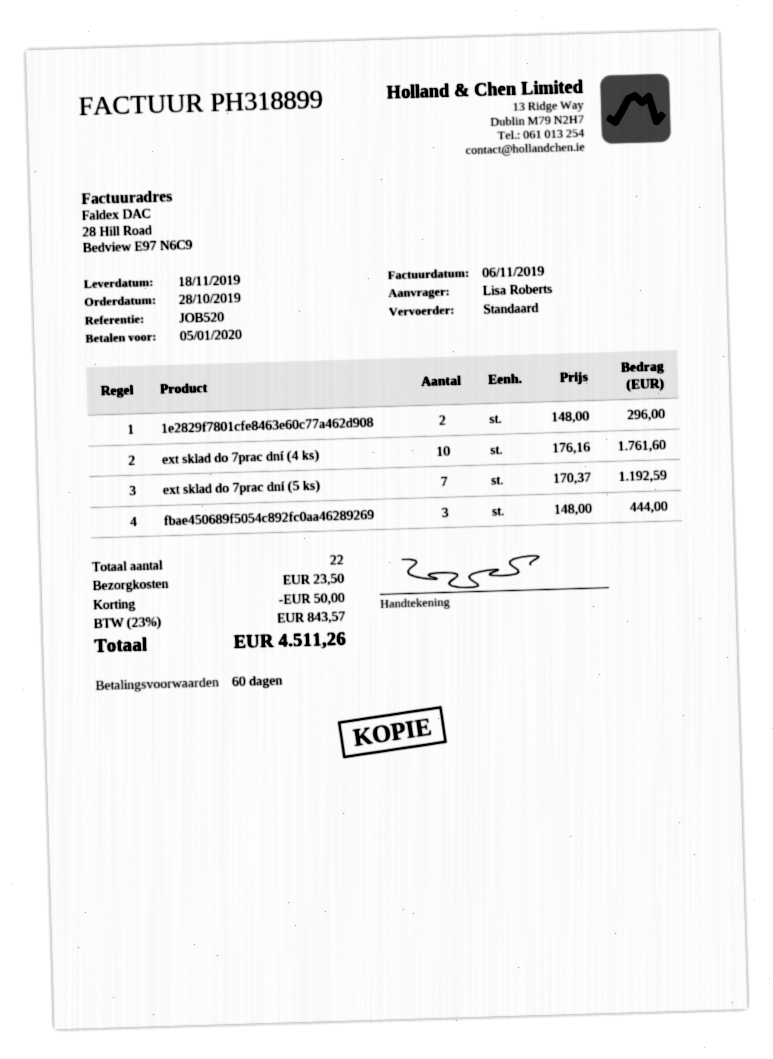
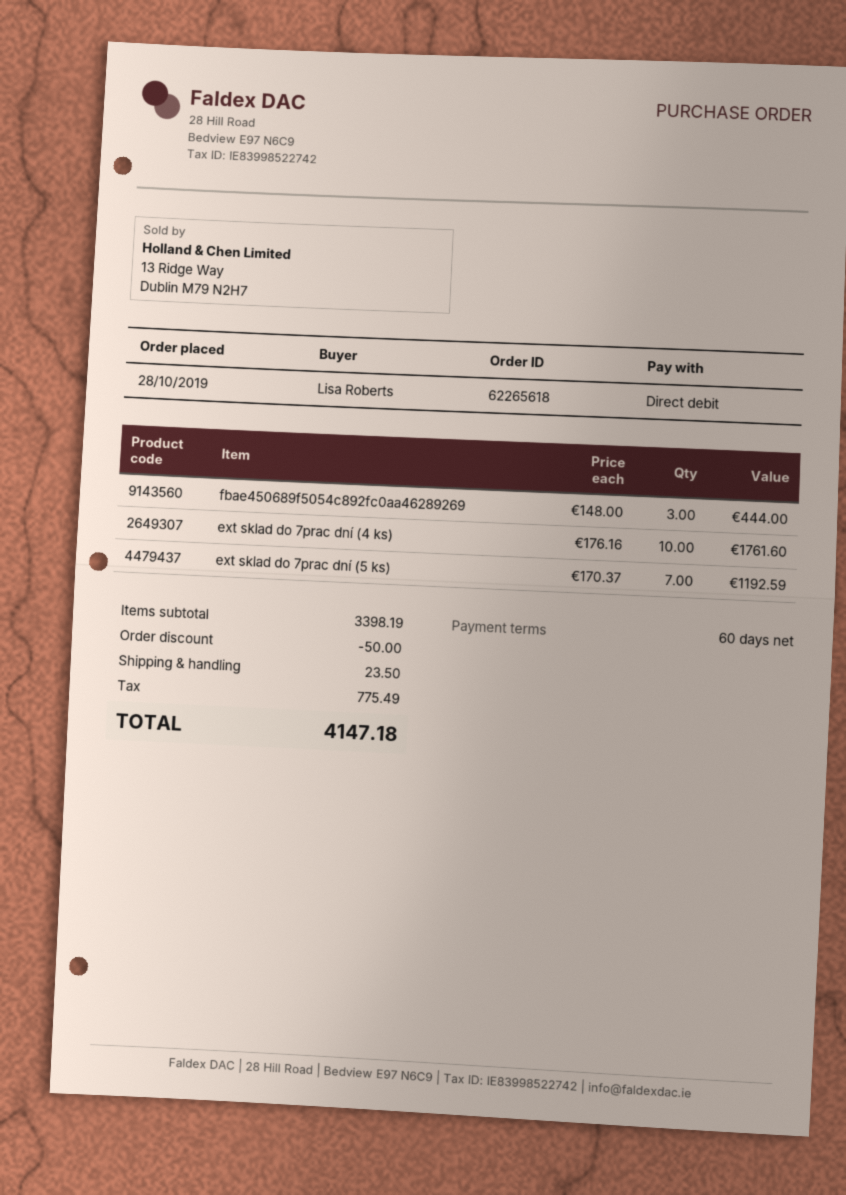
1e2829f7801cfe8463e60c77a462d908: 2 x 148.00 = 296.00 -> none
tax: 843.57 -> 775.49
total: 4511.26 -> 4147.18

